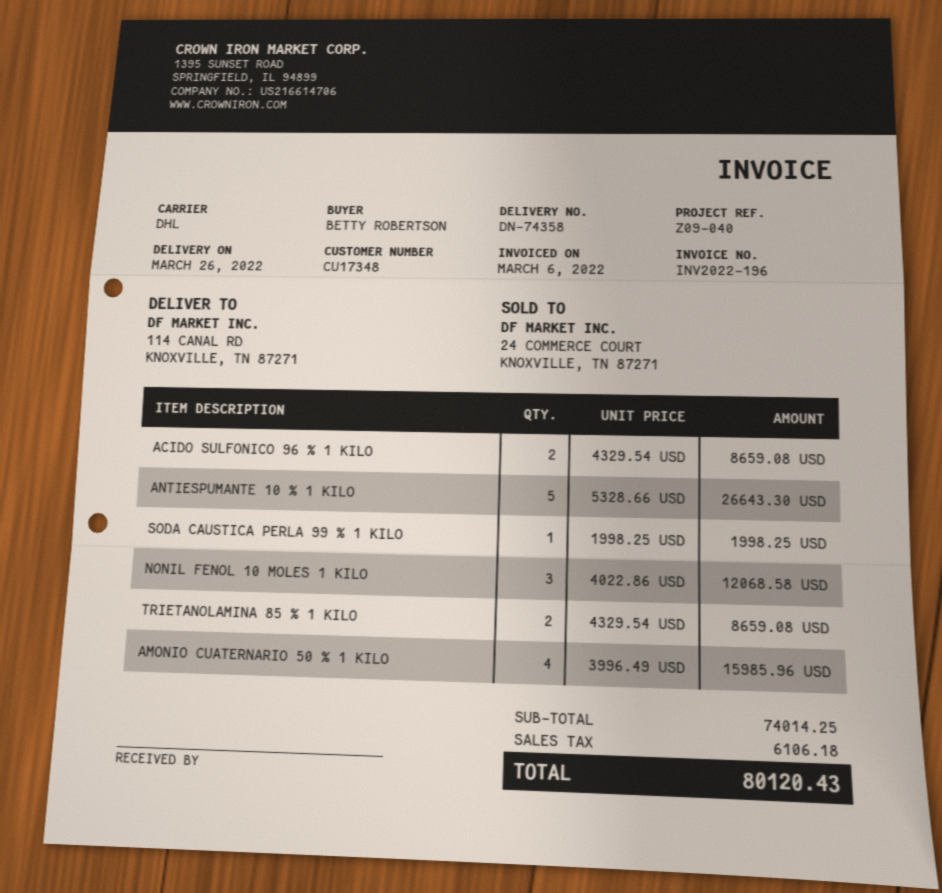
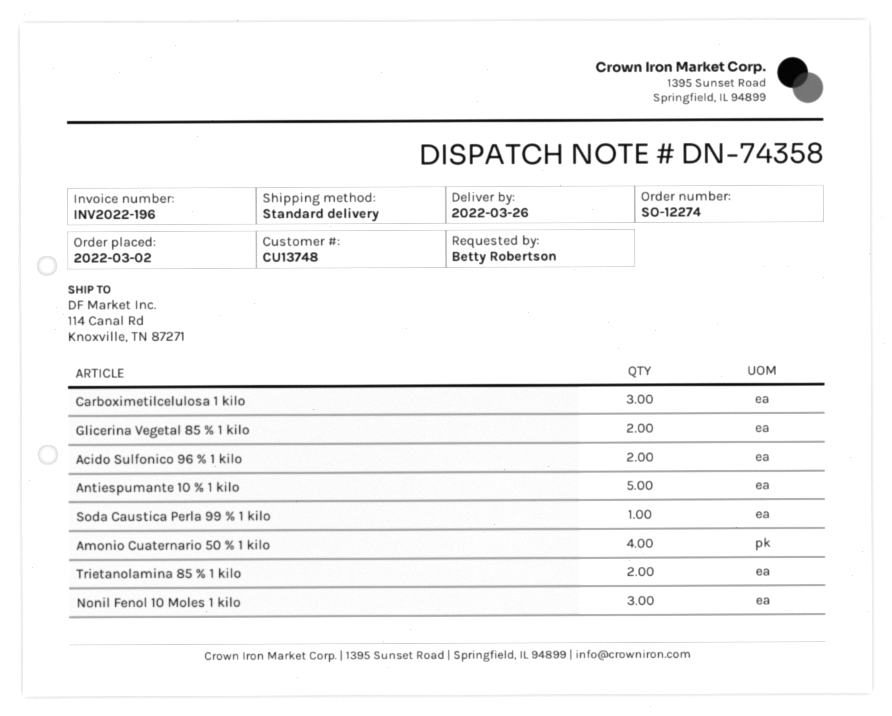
customer number: CU17348 -> CU13748
shipping method: DHL -> standard
Carboximetilcelulosa 1 kilo: none -> 3
Glicerina Vegetal 85 % 1 kilo: none -> 2

